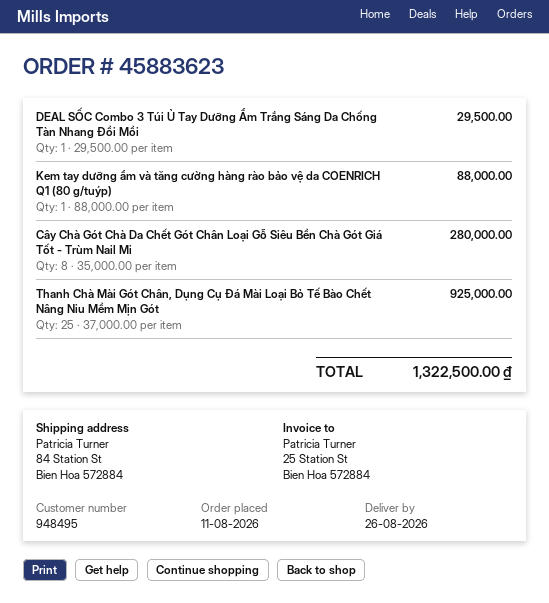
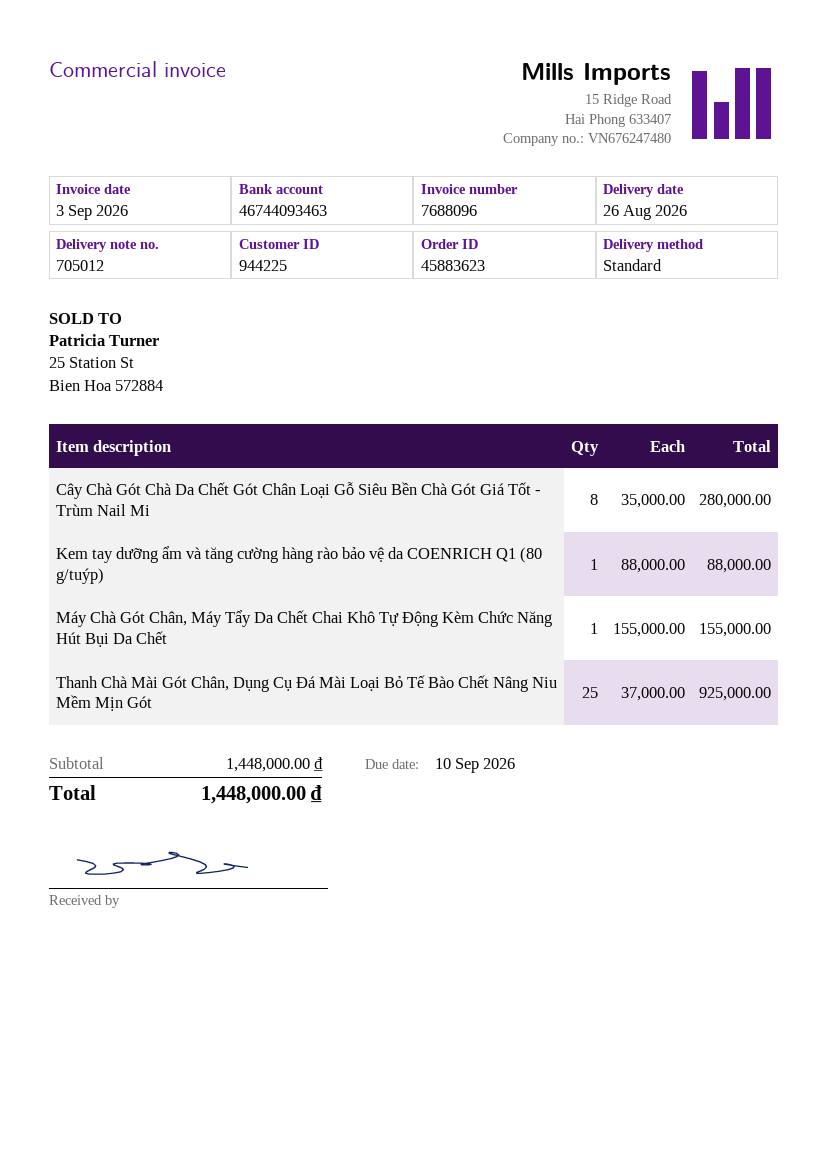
customer number: 948495 -> 944225
DEAL SỐC Combo 3 Túi Ủ Tay Dưỡng Ẩm Trắng Sáng Da Chống Tàn Nhang Đồi Mồi: 1 x 29500.00 = 29500.00 -> none
Máy Chà Gót Chân, Máy Tẩy Da Chết Chai Khô Tự Động Kèm Chức Năng Hút Bụi Da Chết: none -> 1 x 155000.00 = 155000.00
total: 1322500.00 -> 1448000.00

